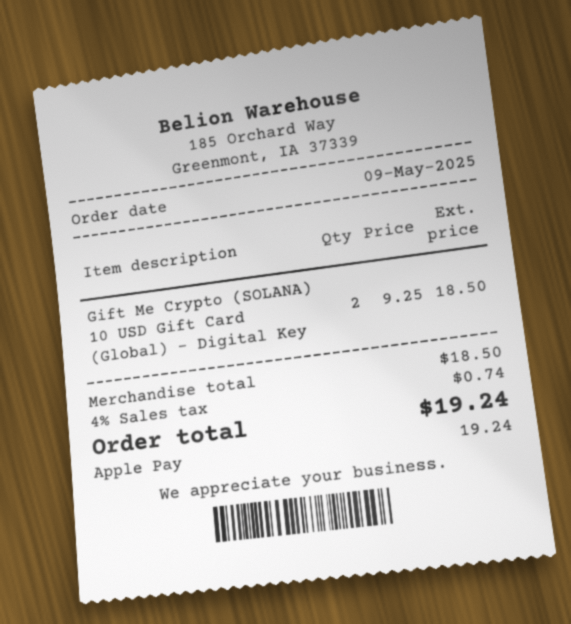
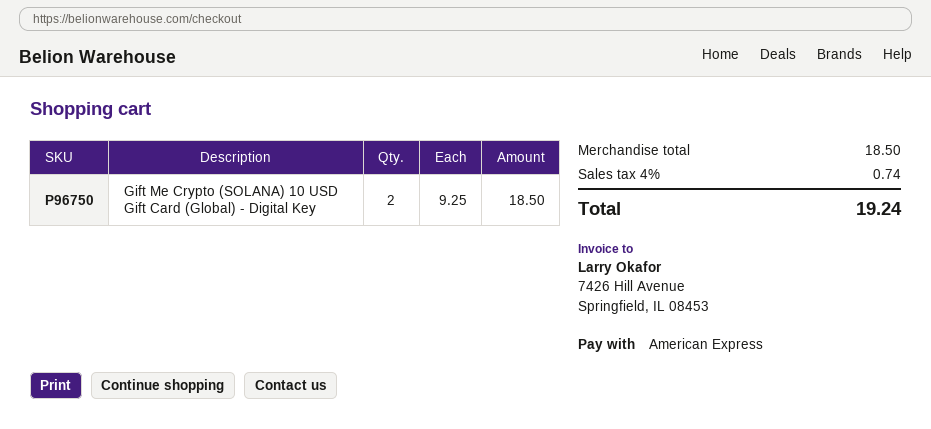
payment method: Apple Pay -> American Express

